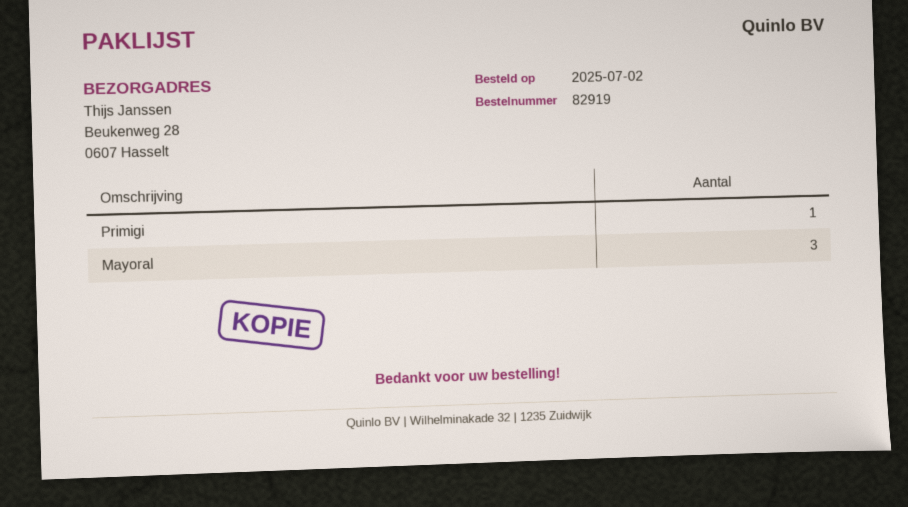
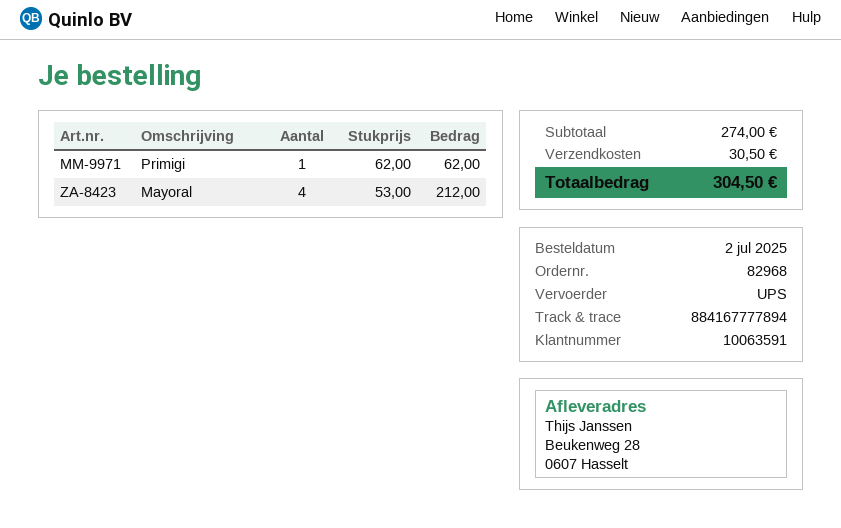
order number: 82919 -> 82968
Mayoral: 3 -> 4

